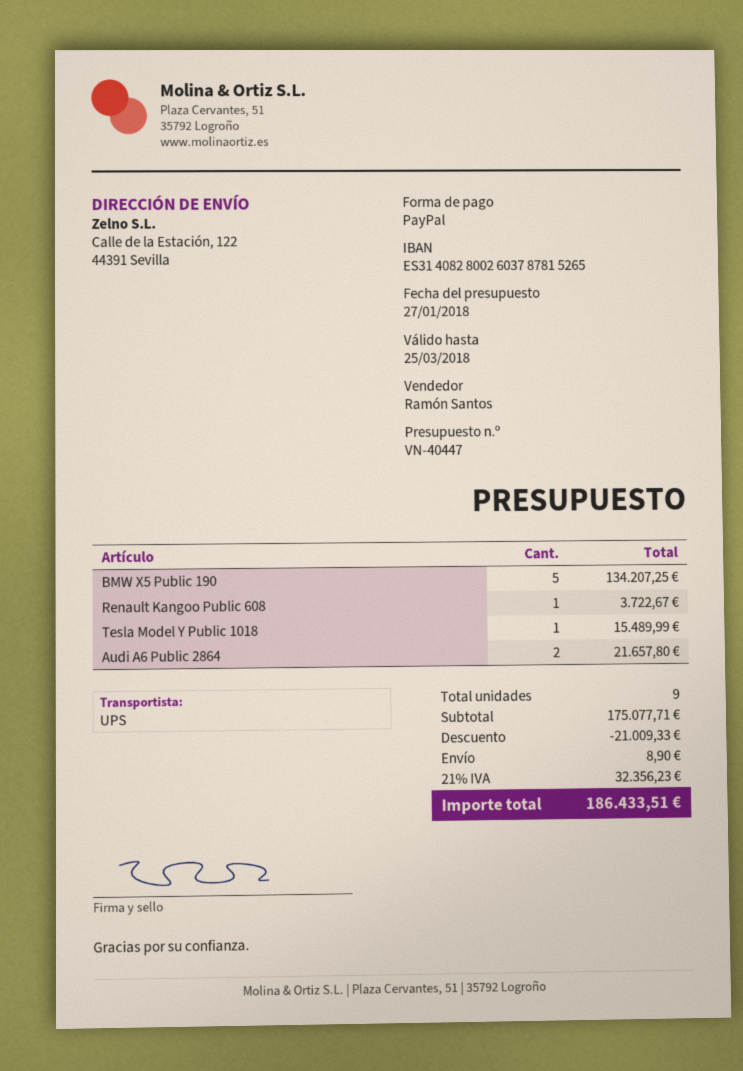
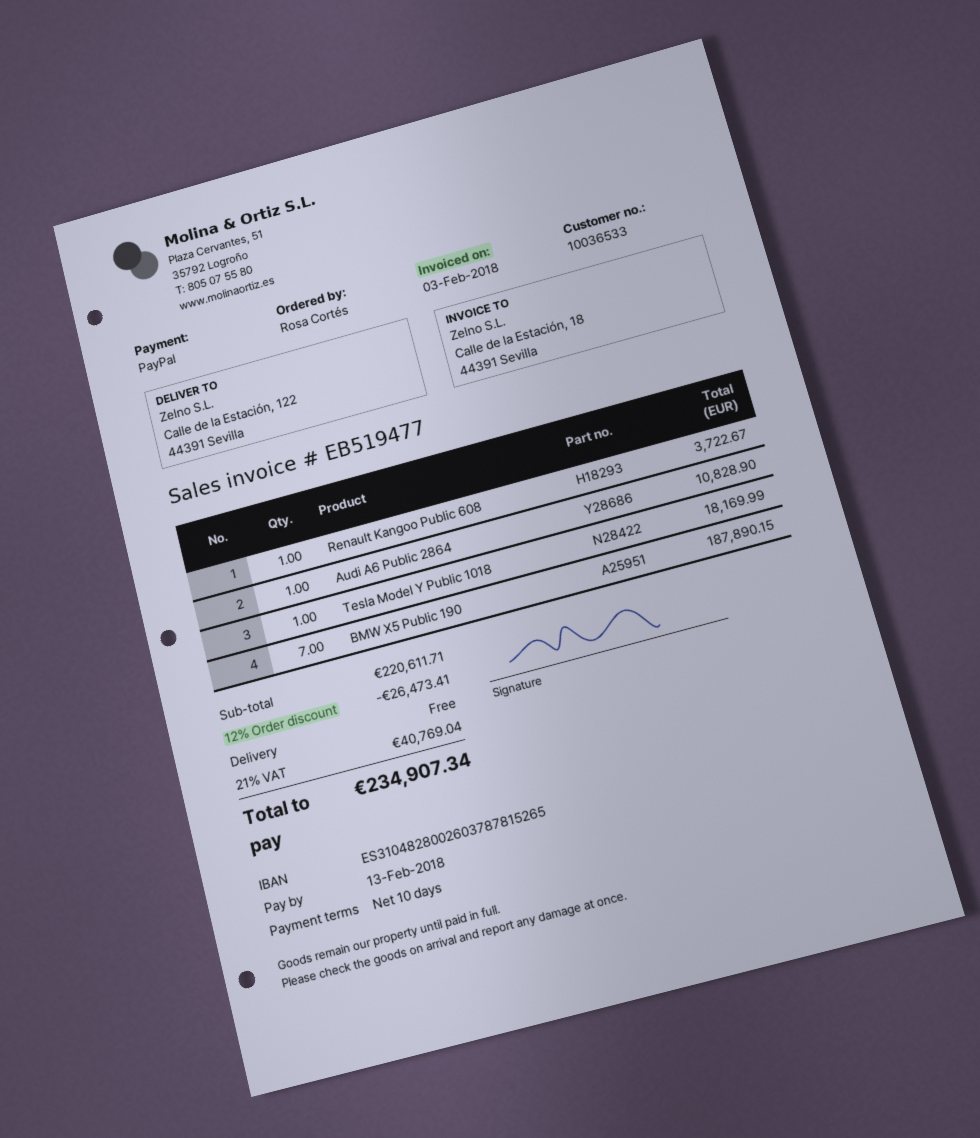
bank account: ES3140828002603787815265 -> ES3104828002603787815265
BMW X5 Public 190: 5 for 134207.25 -> 7 for 187890.15
Tesla Model Y Public 1018: 1 for 15489.99 -> 1 for 18169.99
Audi A6 Public 2864: 2 for 21657.80 -> 1 for 10828.90
subtotal: 175077.71 -> 220611.71
discount: 21009.33 -> 26473.41
shipping: 8.90 -> 0.00
tax: 21% = 32356.23 -> 21% = 40769.04
total: 186433.51 -> 234907.34

